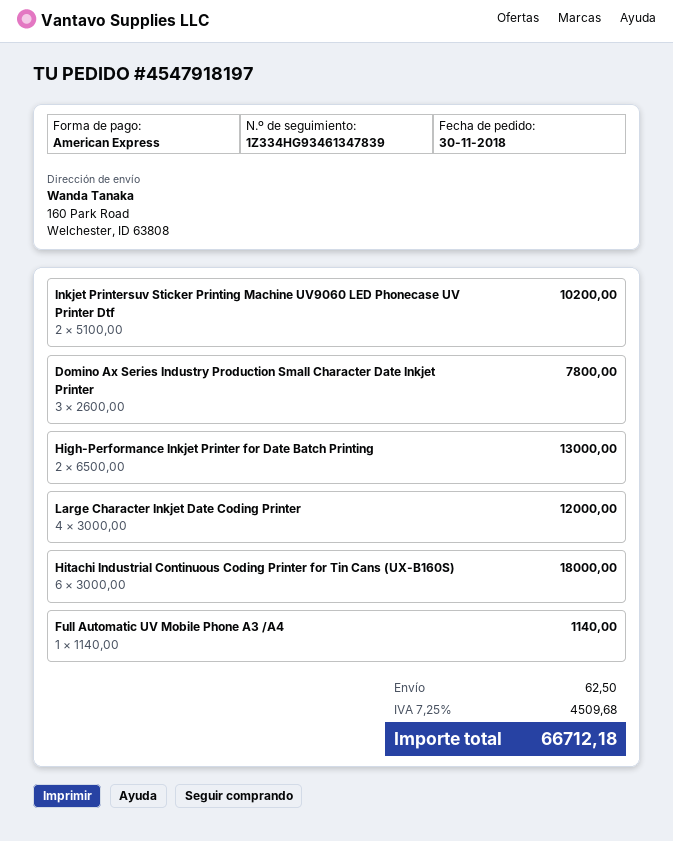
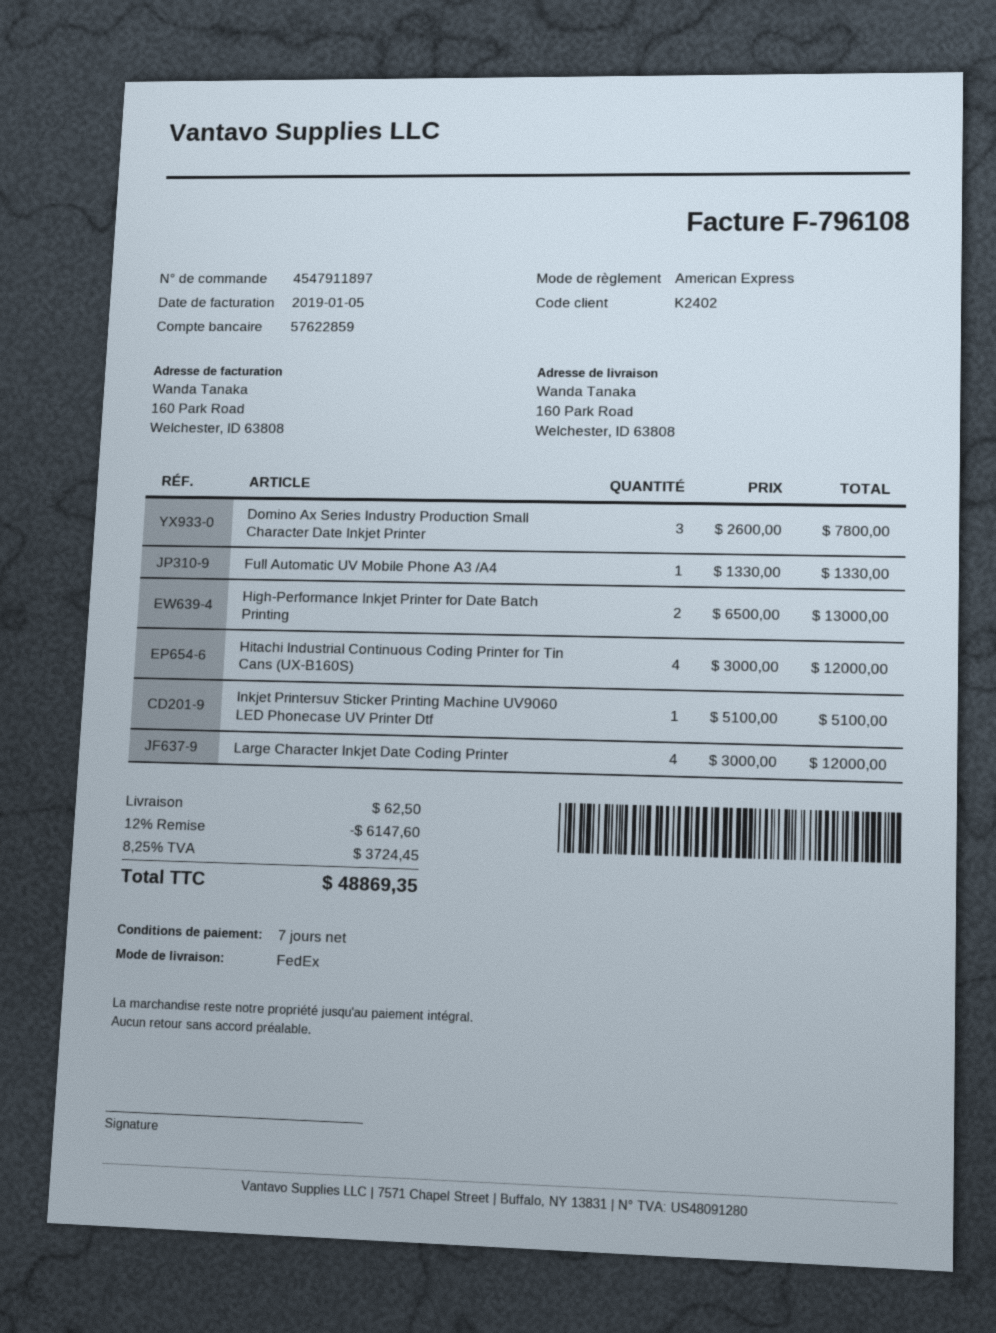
order number: 4547918197 -> 4547911897
Inkjet Printersuv Sticker Printing Machine UV9060 LED Phonecase UV Printer Dtf: 2 x 5100.00 = 10200.00 -> 1 x 5100.00 = 5100.00
Hitachi Industrial Continuous Coding Printer for Tin Cans (UX-B160S): 6 x 3000.00 = 18000.00 -> 4 x 3000.00 = 12000.00
Full Automatic UV Mobile Phone A3 /A4: 1 x 1140.00 = 1140.00 -> 1 x 1330.00 = 1330.00
discount: none -> 12% = 6147.60
tax: 7.25% = 4509.68 -> 8.25% = 3724.45
total: 66712.18 -> 48869.35

